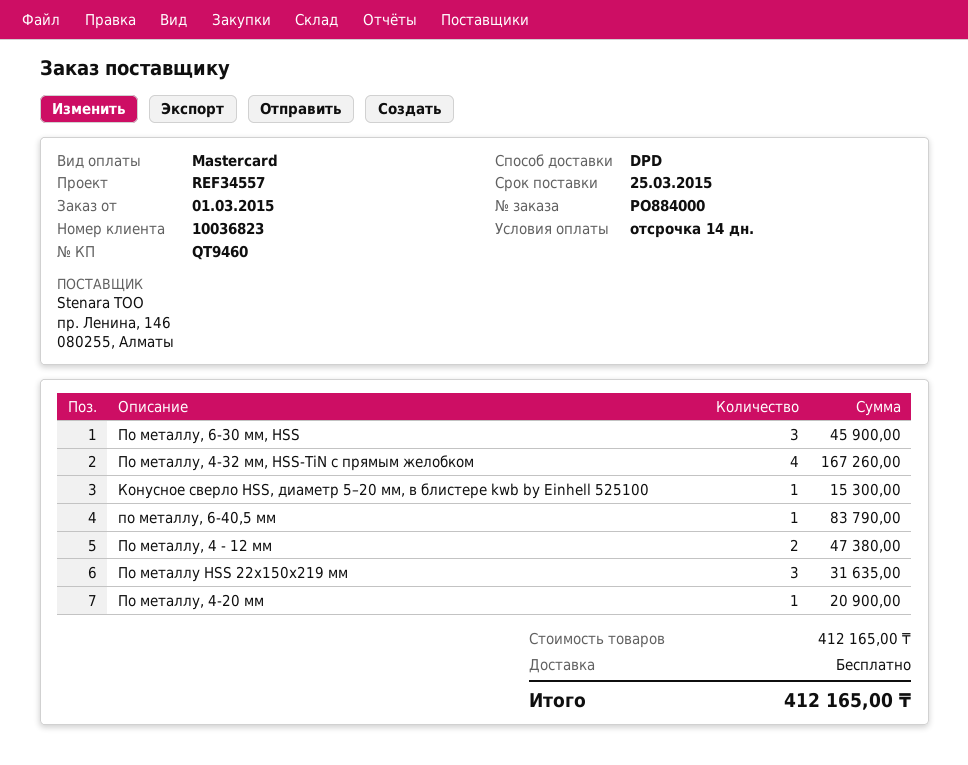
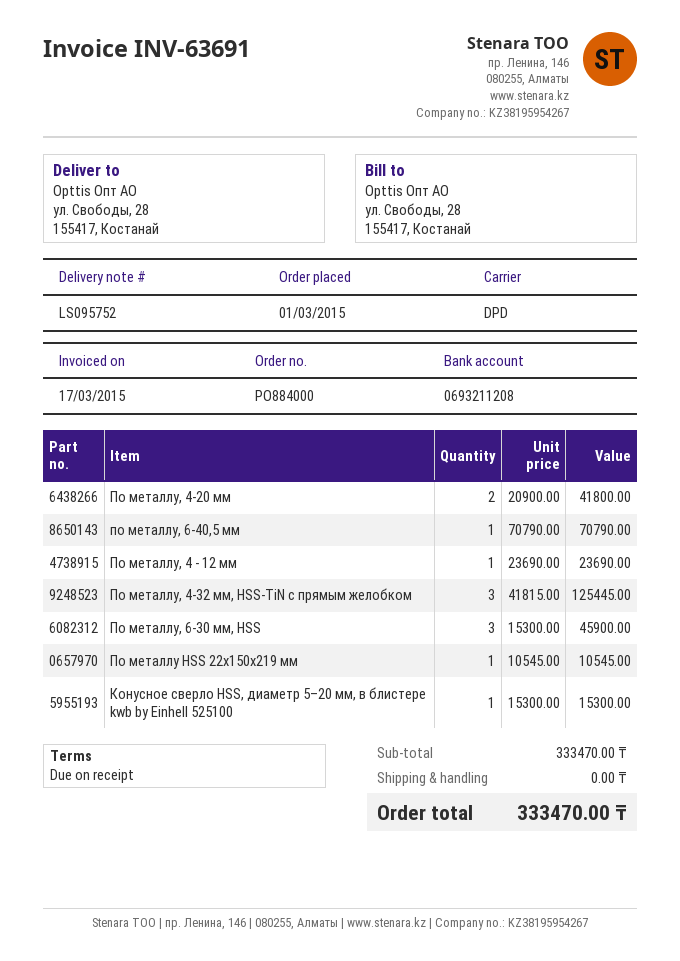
payment terms: 14 days -> on receipt
По металлу, 4-32 мм, HSS-TiN с прямым желобком: 4 for 167260.00 -> 3 for 125445.00
по металлу, 6-40,5 мм: 1 for 83790.00 -> 1 for 70790.00
По металлу, 4 - 12 мм: 2 for 47380.00 -> 1 for 23690.00
По металлу HSS 22x150x219 мм: 3 for 31635.00 -> 1 for 10545.00
По металлу, 4-20 мм: 1 for 20900.00 -> 2 for 41800.00
subtotal: 412165.00 -> 333470.00
total: 412165.00 -> 333470.00

